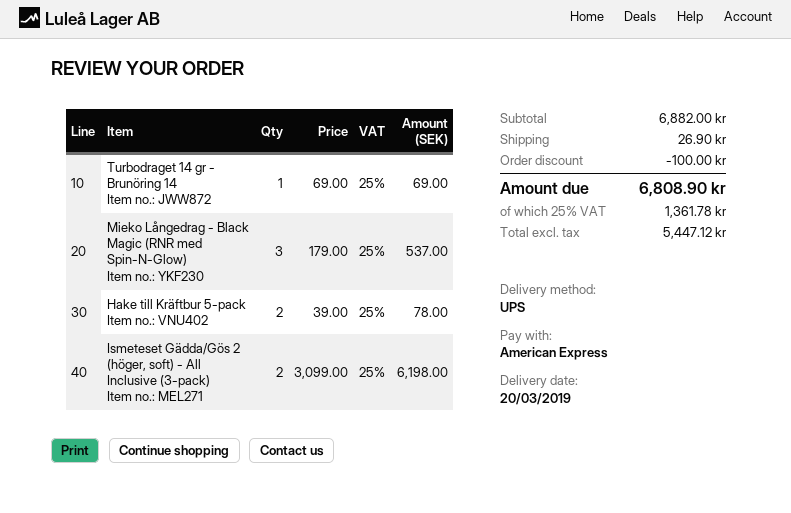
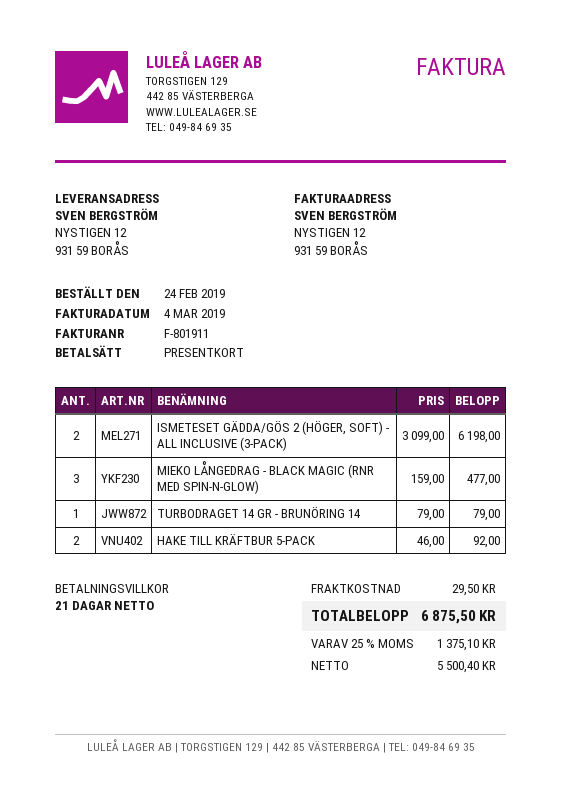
payment method: American Express -> gift card
Turbodraget 14 gr - Brunöring 14: 1 x 69.00 = 69.00 -> 1 x 79.00 = 79.00
Mieko Långedrag - Black Magic (RNR med Spin-N-Glow): 3 x 179.00 = 537.00 -> 3 x 159.00 = 477.00
Hake till Kräftbur 5-pack: 2 x 39.00 = 78.00 -> 2 x 46.00 = 92.00
discount: 100.00 -> none
shipping: 26.90 -> 29.50
net: 5447.12 -> 5500.40
tax: 25% = 1361.78 -> 25% = 1375.10
total: 6808.90 -> 6875.50

